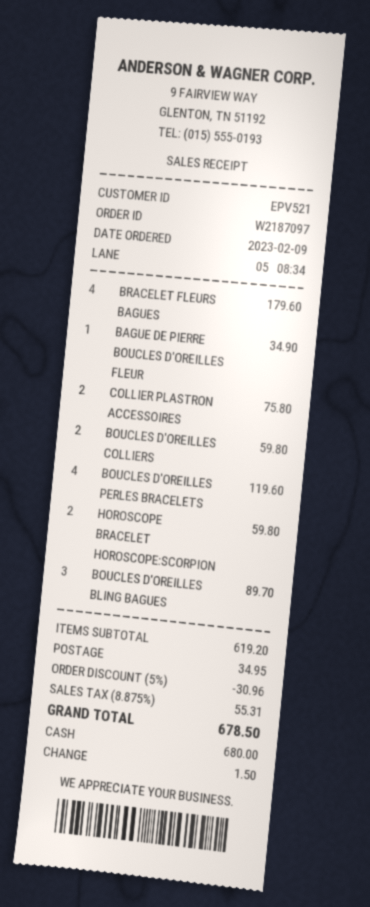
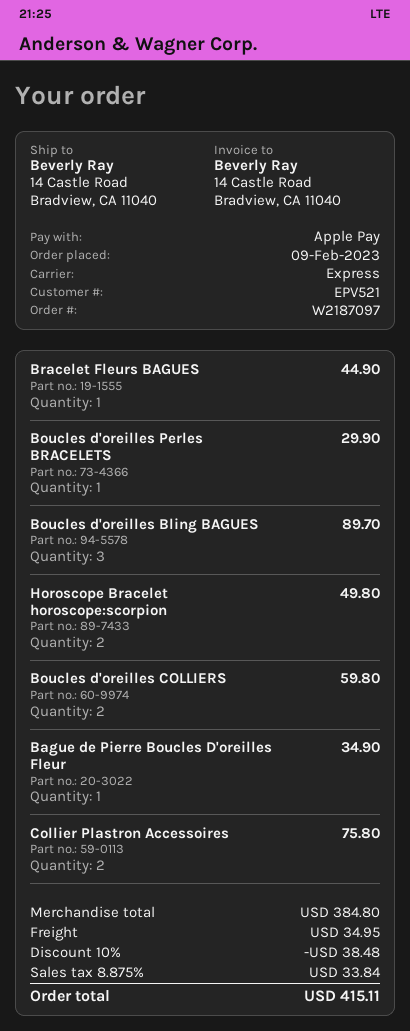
payment method: cash -> Apple Pay
BRACELET FLEURS BAGUES: 4 for 179.60 -> 1 for 44.90
BOUCLES D'OREILLES PERLES BRACELETS: 4 for 119.60 -> 1 for 29.90
HOROSCOPE BRACELET HOROSCOPE:SCORPION: 2 for 59.80 -> 2 for 49.80
subtotal: 619.20 -> 384.80
discount: 5% = 30.96 -> 10% = 38.48
tax: 8.875% = 55.31 -> 8.875% = 33.84
total: 678.50 -> 415.11

